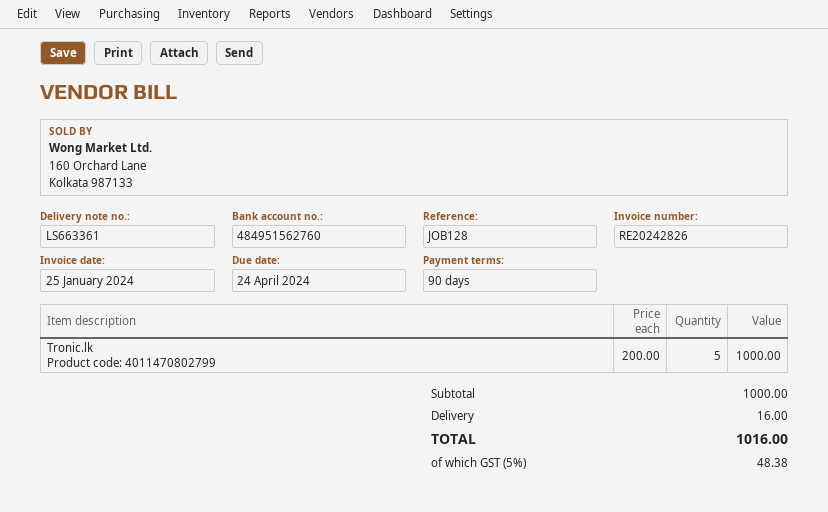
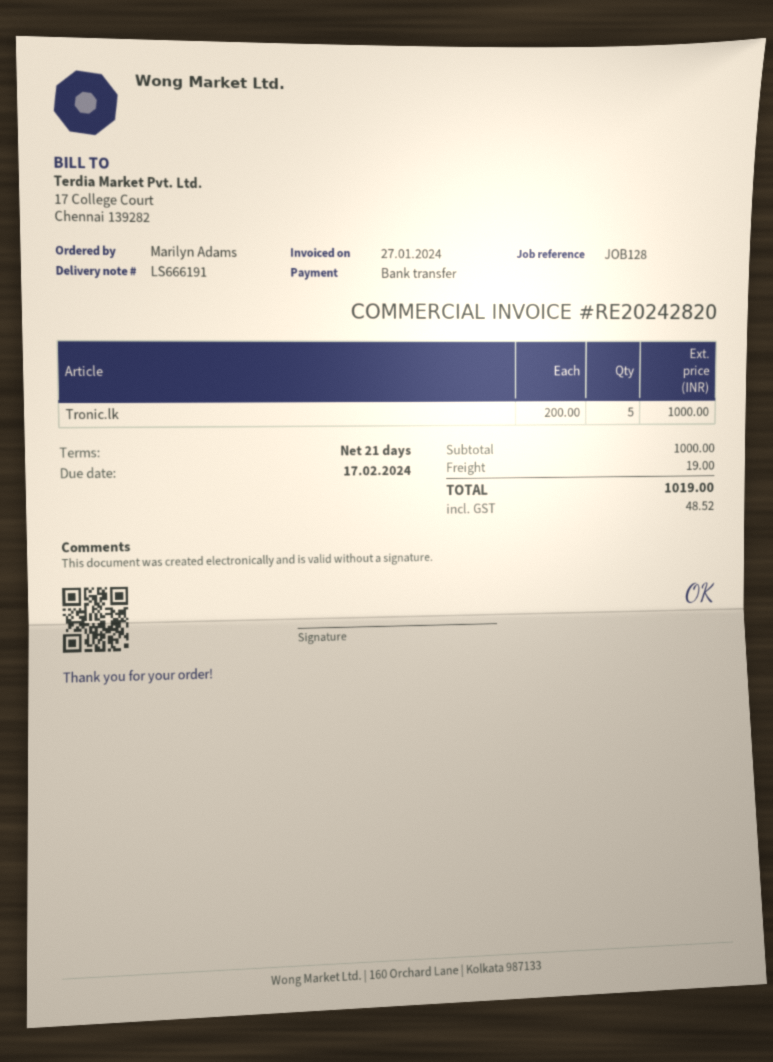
delivery note number: LS663361 -> LS666191
invoice number: RE20242826 -> RE20242820
invoice date: 2024-01-25 -> 2024-01-27
payment terms: 90 days -> 21 days
due date: 2024-04-24 -> 2024-02-17
shipping: 16.00 -> 19.00
tax: 48.38 -> 48.52
total: 1016.00 -> 1019.00

